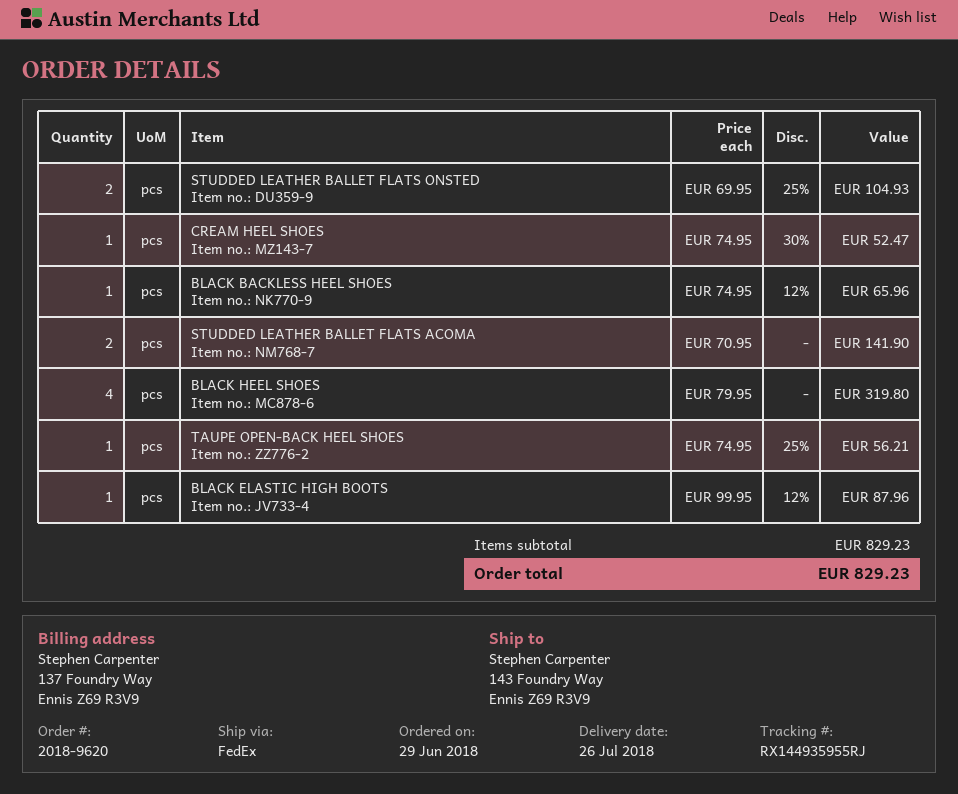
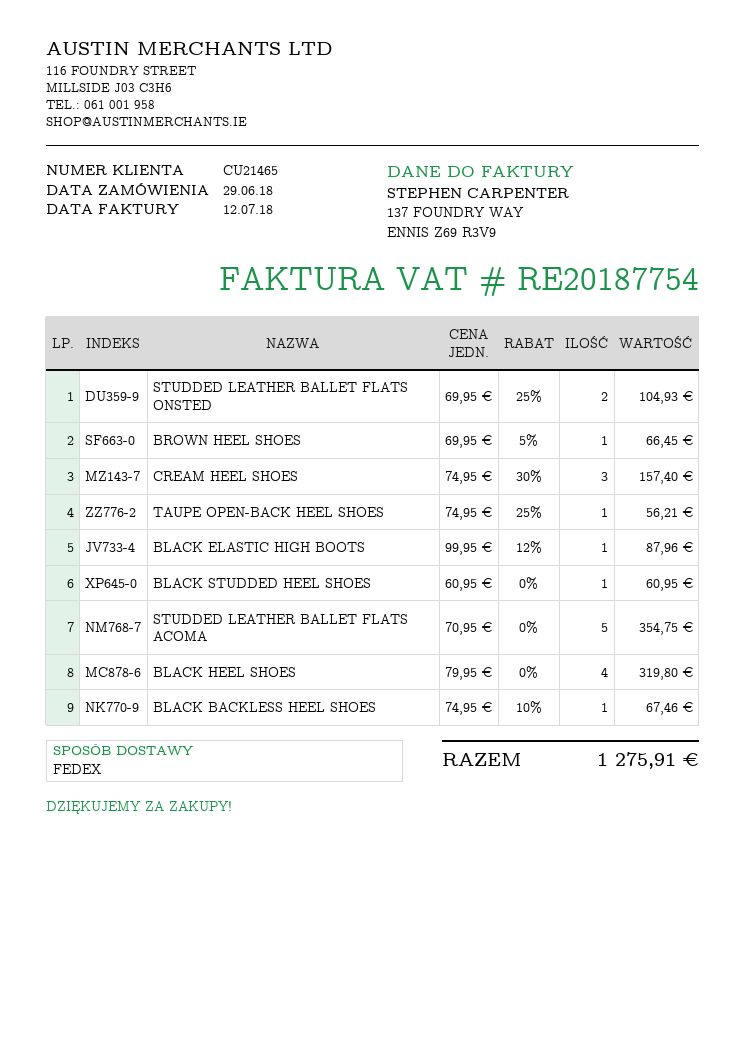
CREAM HEEL SHOES: 1 x 74.95 - 30% = 52.47 -> 3 x 74.95 - 30% = 157.40
BLACK BACKLESS HEEL SHOES: 1 x 74.95 - 12% = 65.96 -> 1 x 74.95 - 10% = 67.46
STUDDED LEATHER BALLET FLATS ACOMA: 2 x 70.95 = 141.90 -> 5 x 70.95 = 354.75
BROWN HEEL SHOES: none -> 1 x 69.95 - 5% = 66.45
BLACK STUDDED HEEL SHOES: none -> 1 x 60.95 = 60.95
total: 829.23 -> 1275.91

